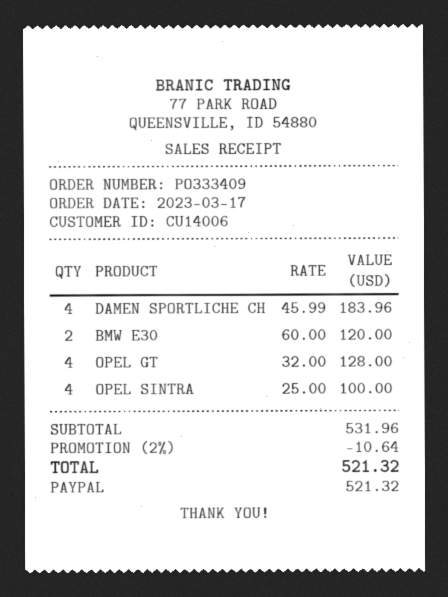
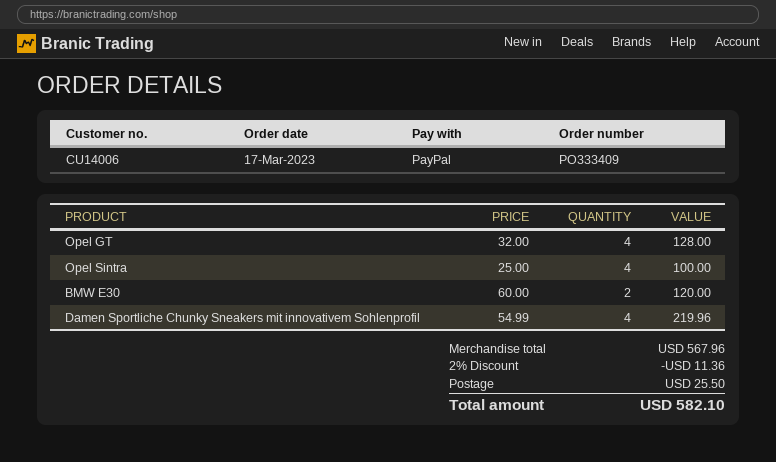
DAMEN SPORTLICHE CH: 4 x 45.99 = 183.96 -> 4 x 54.99 = 219.96
subtotal: 531.96 -> 567.96
discount: 2% = 10.64 -> 2% = 11.36
shipping: none -> 25.50
total: 521.32 -> 582.10

